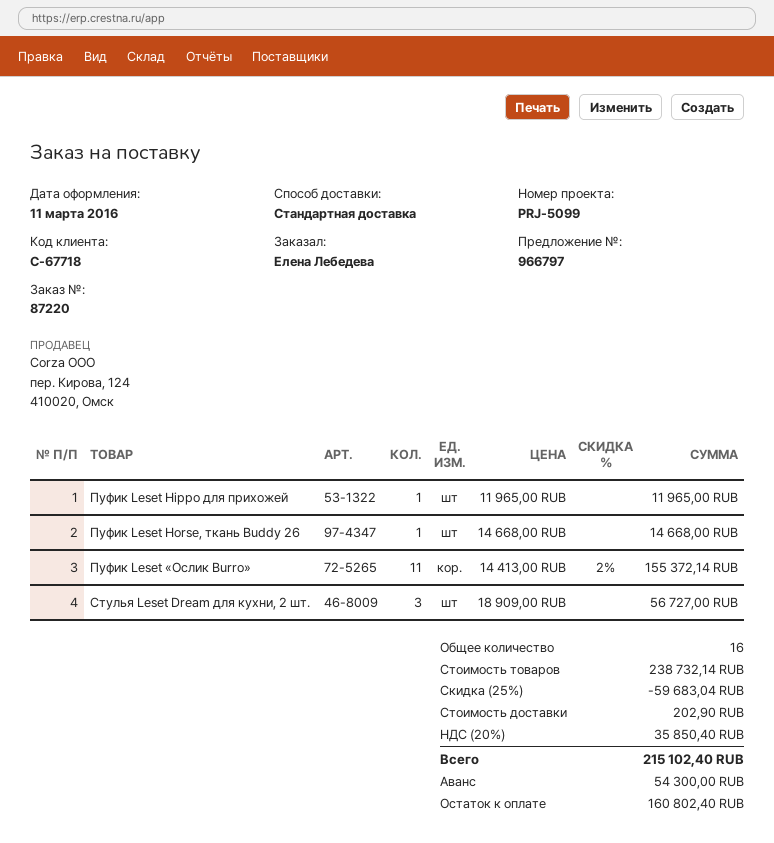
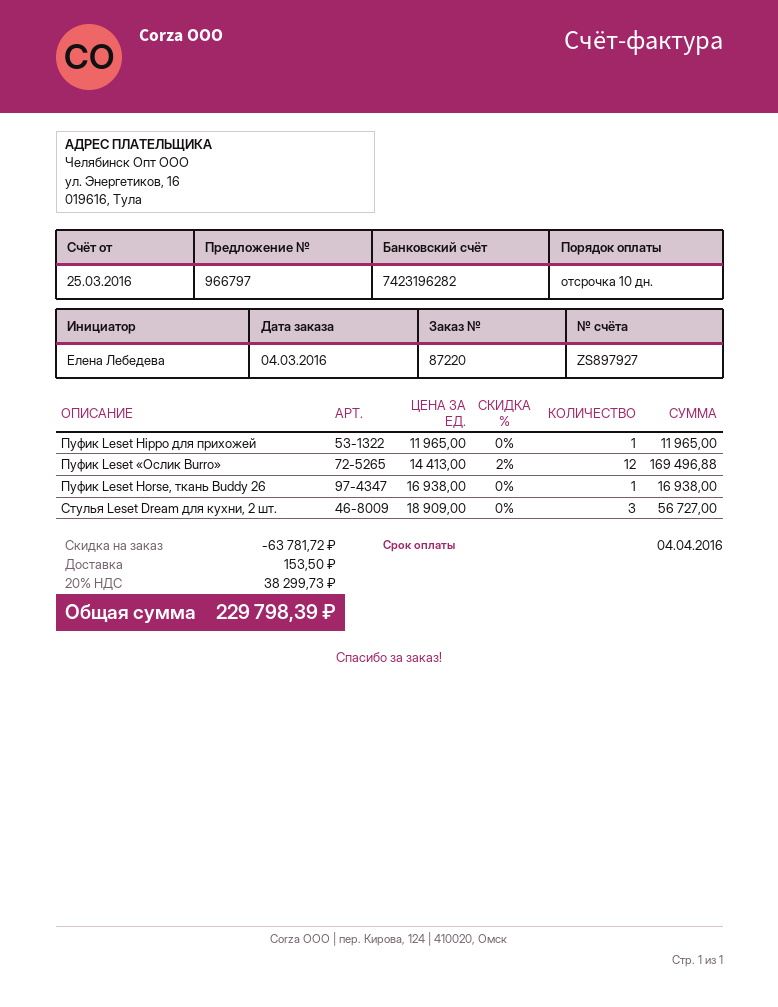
order date: 2016-03-11 -> 2016-03-04
Пуфик Leset Horse, ткань Buddy 26: 1 x 14668.00 = 14668.00 -> 1 x 16938.00 = 16938.00
Пуфик Leset «Ослик Burro»: 11 x 14413.00 - 2% = 155372.14 -> 12 x 14413.00 - 2% = 169496.88
discount: 59683.04 -> 63781.72
shipping: 202.90 -> 153.50
tax: 20% = 35850.40 -> 20% = 38299.73
total: 215102.40 -> 229798.39

